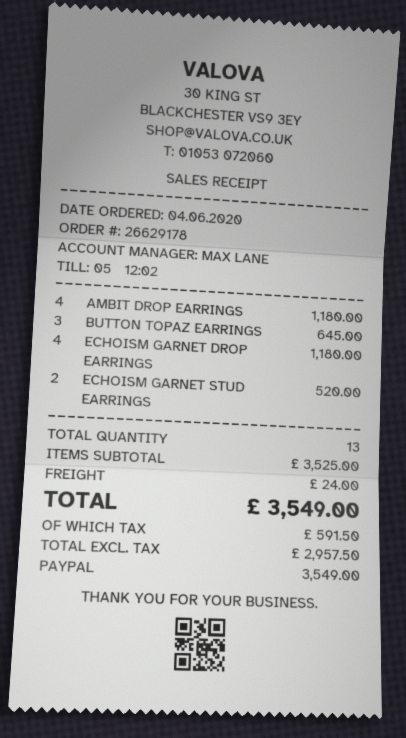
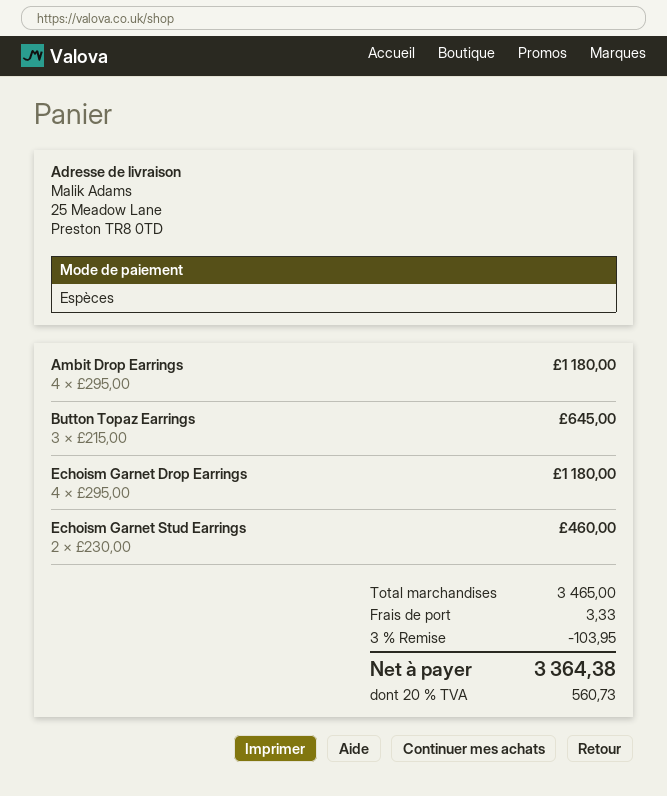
payment method: PayPal -> cash
ECHOISM GARNET STUD EARRINGS: 2 for 520.00 -> 2 for 460.00
subtotal: 3525.00 -> 3465.00
discount: none -> 3% = 103.95
shipping: 24.00 -> 3.33
tax: 591.50 -> 560.73
total: 3549.00 -> 3364.38

